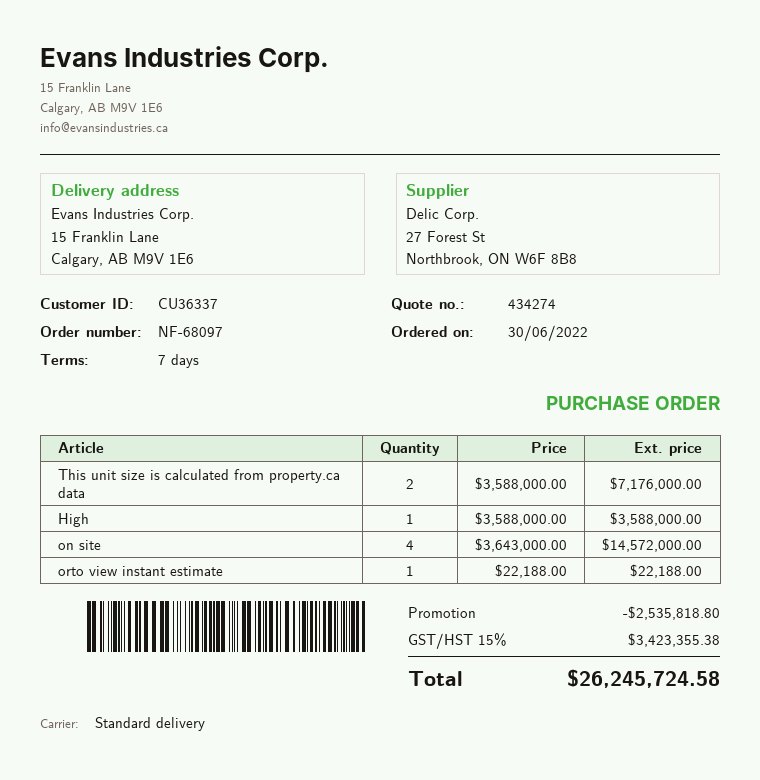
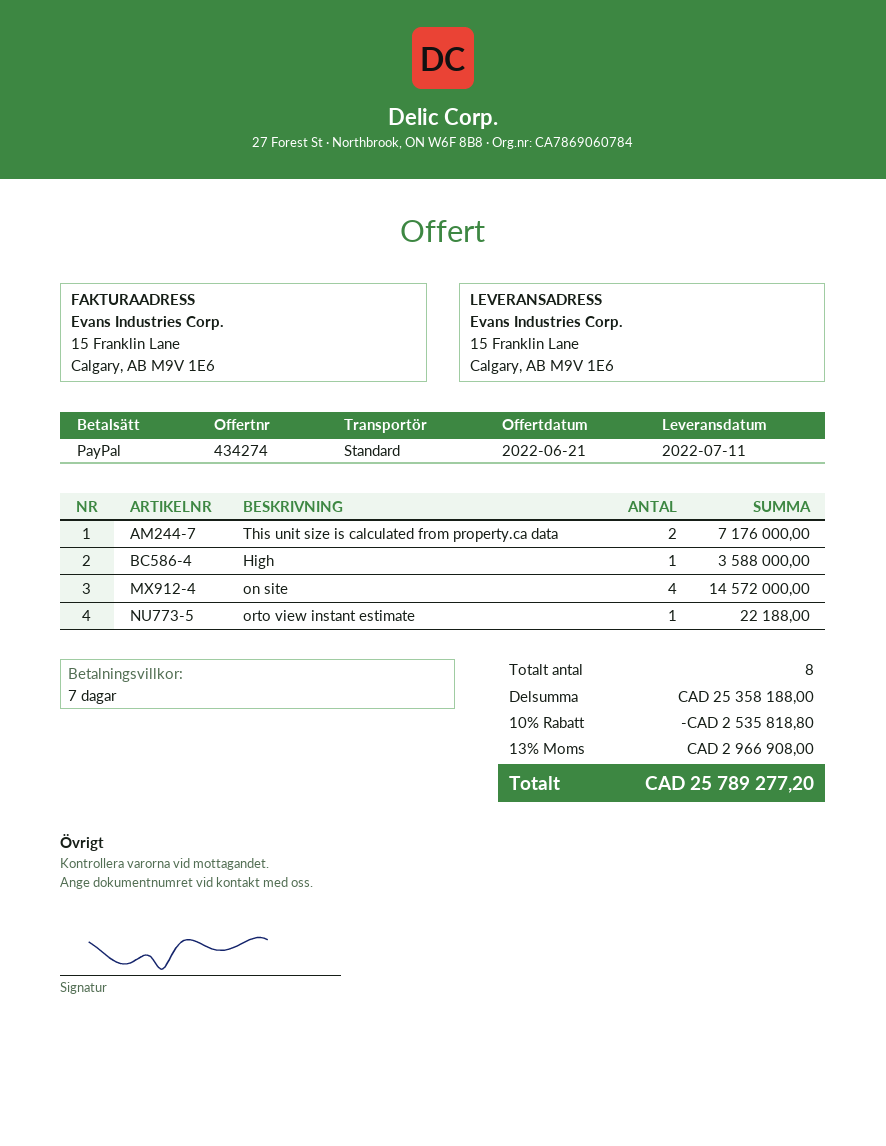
tax: 15% = 3423355.38 -> 13% = 2966908.00
total: 26245724.58 -> 25789277.20

